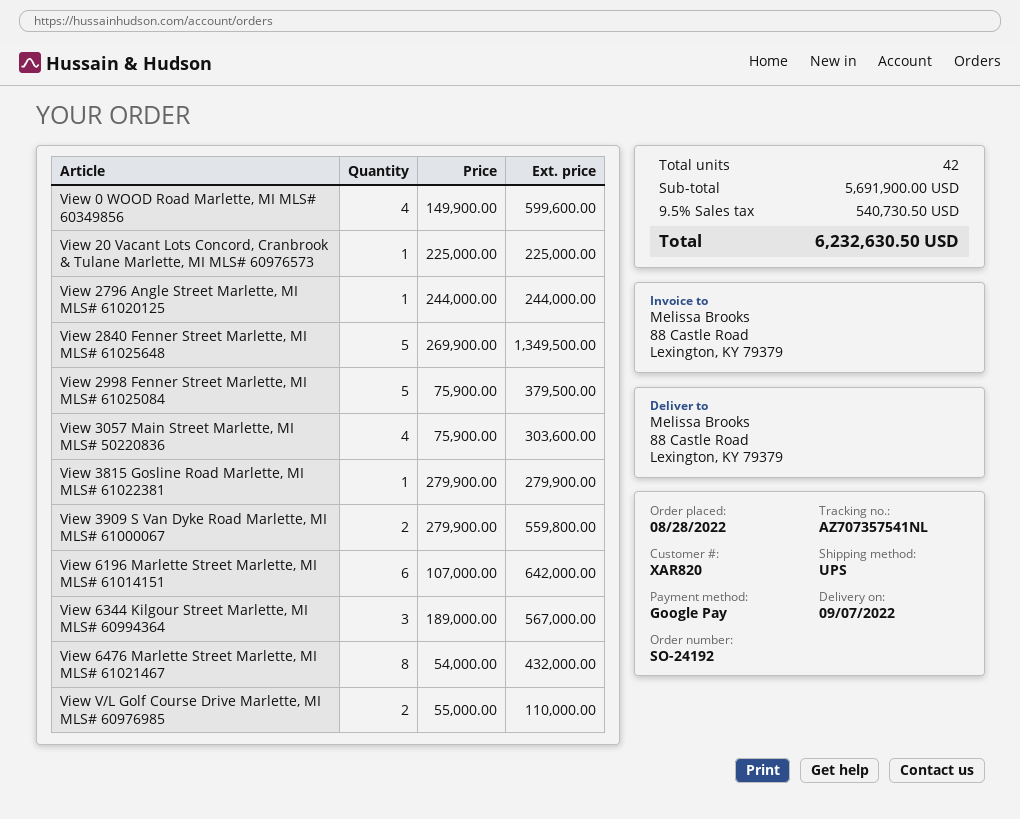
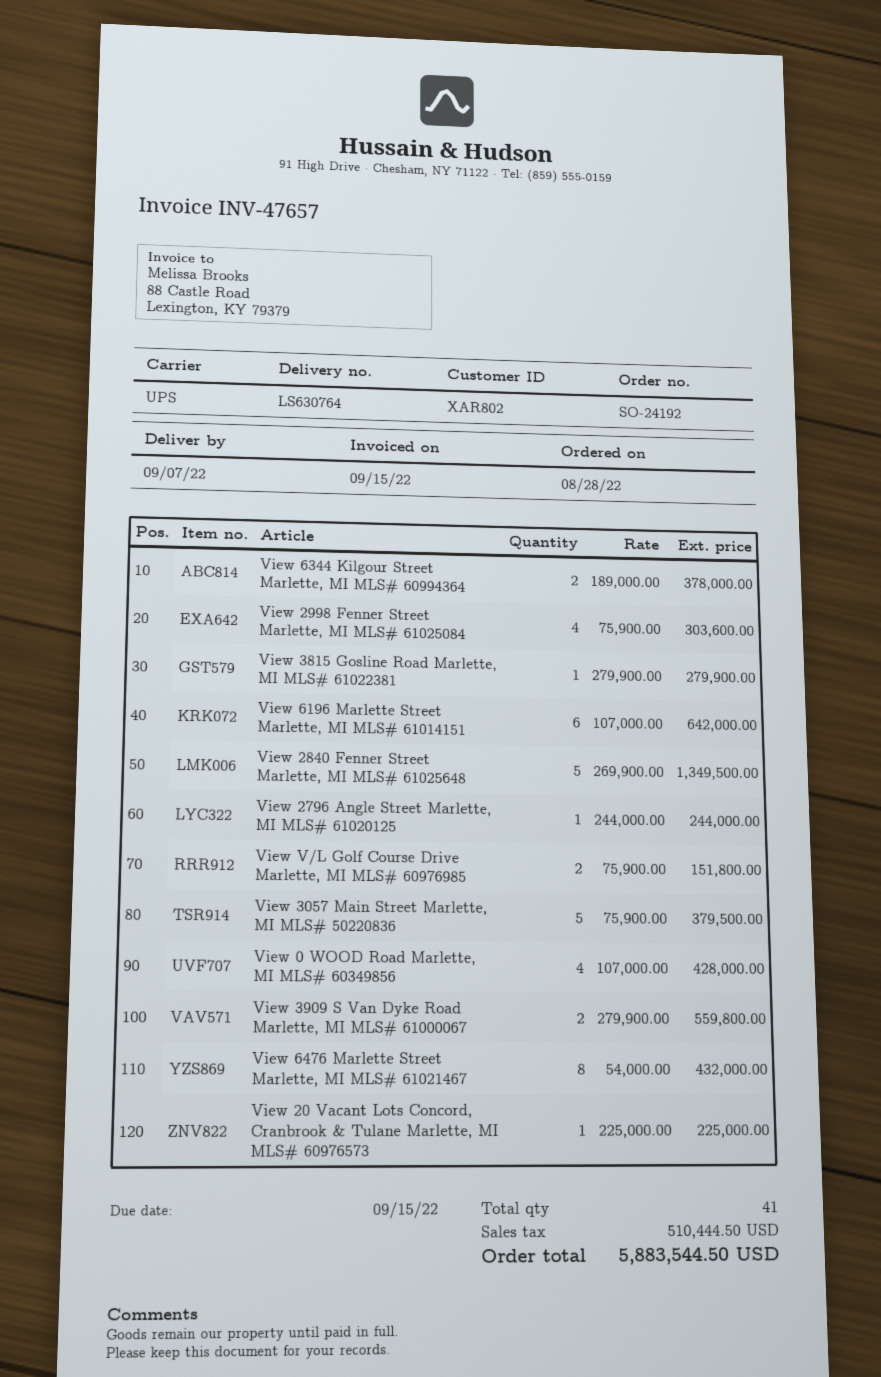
customer number: XAR820 -> XAR802
View 0 WOOD Road Marlette, MI MLS# 60349856: 4 x 149900.00 = 599600.00 -> 4 x 107000.00 = 428000.00
View 2998 Fenner Street Marlette, MI MLS# 61025084: 5 x 75900.00 = 379500.00 -> 4 x 75900.00 = 303600.00
View 3057 Main Street Marlette, MI MLS# 50220836: 4 x 75900.00 = 303600.00 -> 5 x 75900.00 = 379500.00
View 6344 Kilgour Street Marlette, MI MLS# 60994364: 3 x 189000.00 = 567000.00 -> 2 x 189000.00 = 378000.00
View V/L Golf Course Drive Marlette, MI MLS# 60976985: 2 x 55000.00 = 110000.00 -> 2 x 75900.00 = 151800.00
total quantity: 42 -> 41
tax: 540730.50 -> 510444.50
total: 6232630.50 -> 5883544.50

